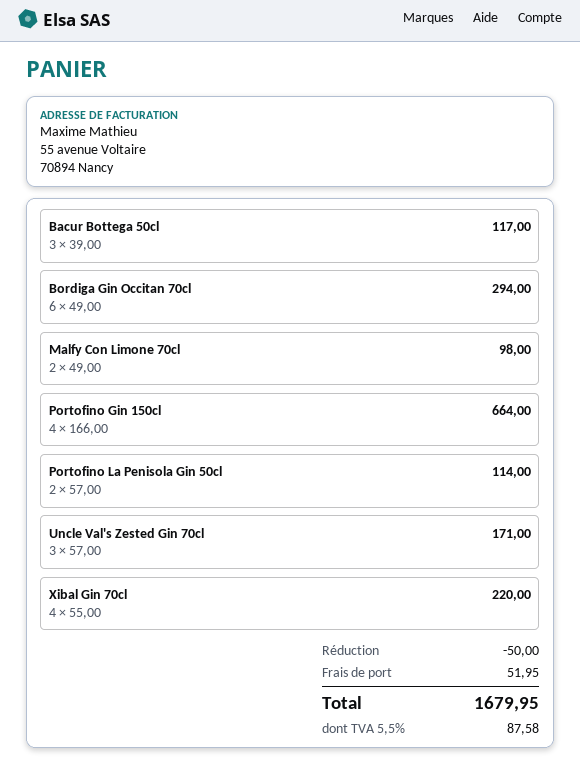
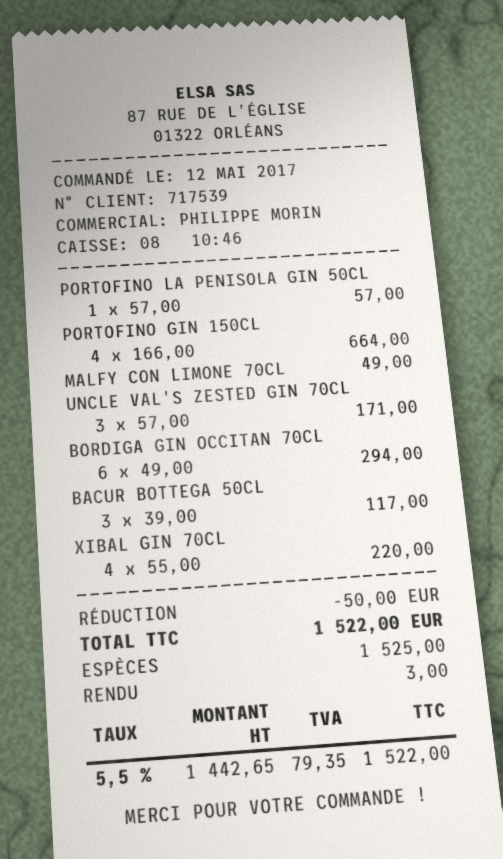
Malfy Con Limone 70cl: 2 x 49.00 = 98.00 -> 1 x 49.00 = 49.00
Portofino La Penisola Gin 50cl: 2 x 57.00 = 114.00 -> 1 x 57.00 = 57.00
shipping: 51.95 -> none
tax: 5.5% = 87.58 -> 5.5% = 79.35
total: 1679.95 -> 1522.00

